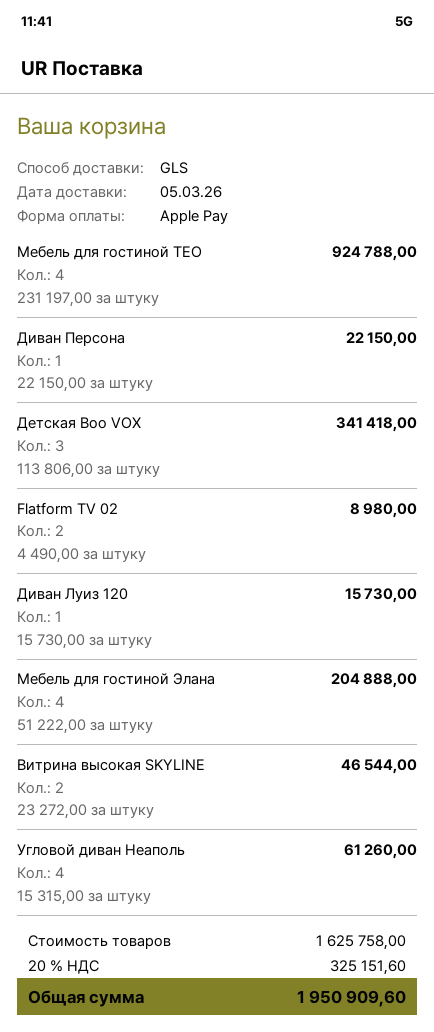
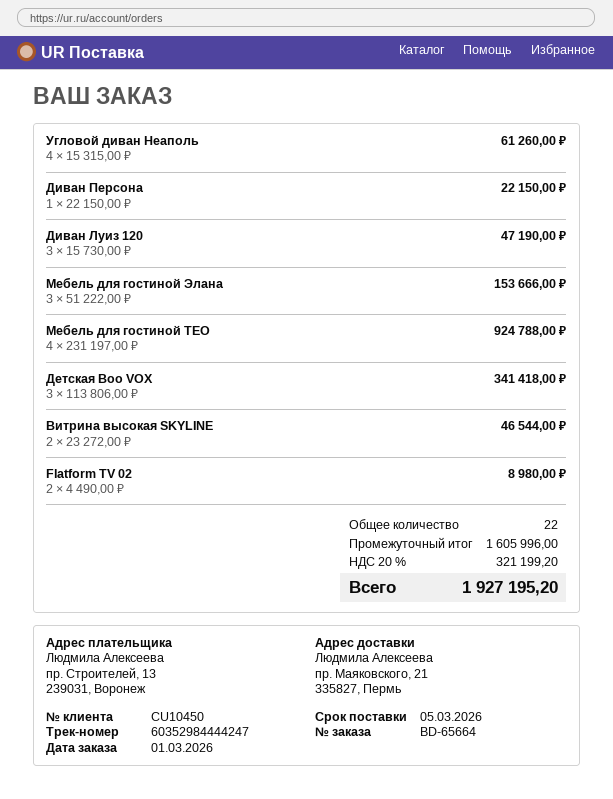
Диван Луиз 120: 1 x 15730.00 = 15730.00 -> 3 x 15730.00 = 47190.00
Мебель для гостиной Элана: 4 x 51222.00 = 204888.00 -> 3 x 51222.00 = 153666.00
subtotal: 1625758.00 -> 1605996.00
tax: 20% = 325151.60 -> 20% = 321199.20
total: 1950909.60 -> 1927195.20

